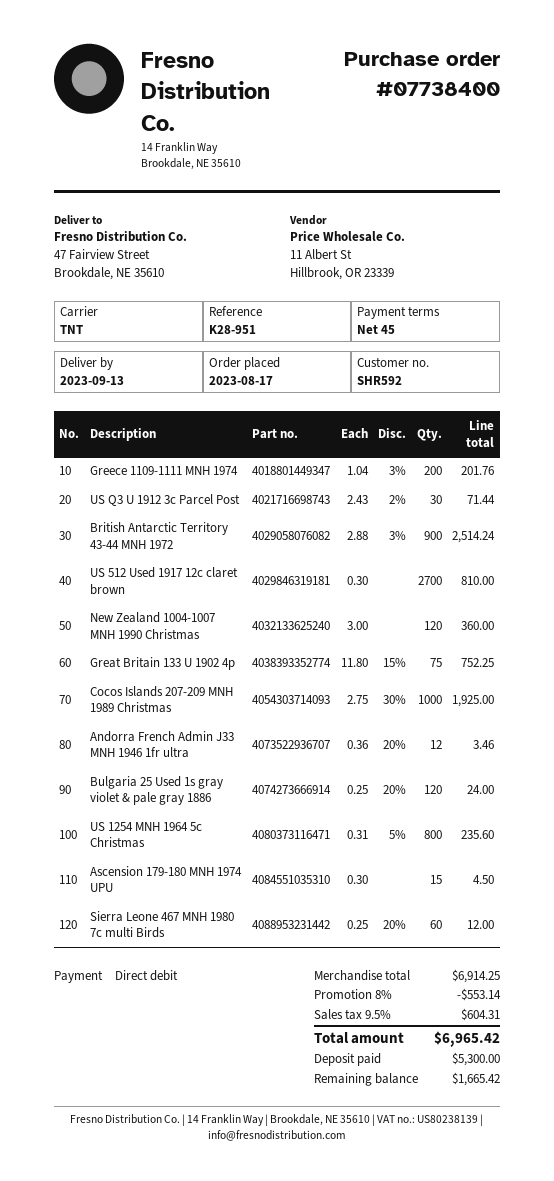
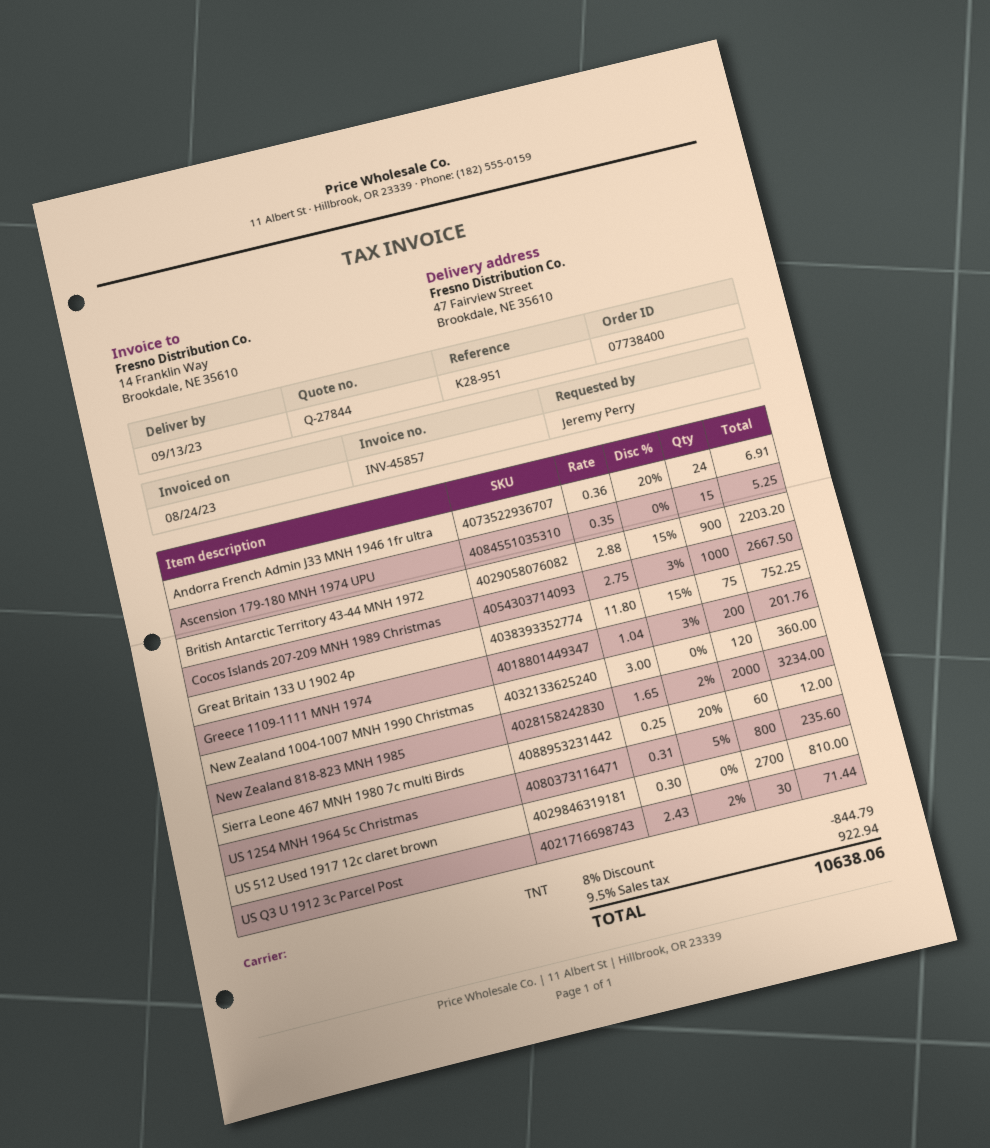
British Antarctic Territory 43-44 MNH 1972: 900 x 2.88 - 3% = 2514.24 -> 900 x 2.88 - 15% = 2203.20
Cocos Islands 207-209 MNH 1989 Christmas: 1000 x 2.75 - 30% = 1925.00 -> 1000 x 2.75 - 3% = 2667.50
Andorra French Admin J33 MNH 1946 1fr ultra: 12 x 0.36 - 20% = 3.46 -> 24 x 0.36 - 20% = 6.91
Bulgaria 25 Used 1s gray violet & pale gray 1886: 120 x 0.25 - 20% = 24.00 -> none
Ascension 179-180 MNH 1974 UPU: 15 x 0.30 = 4.50 -> 15 x 0.35 = 5.25
New Zealand 818-823 MNH 1985: none -> 2000 x 1.65 - 2% = 3234.00
discount: 8% = 553.14 -> 8% = 844.79
tax: 9.5% = 604.31 -> 9.5% = 922.94
total: 6965.42 -> 10638.06

